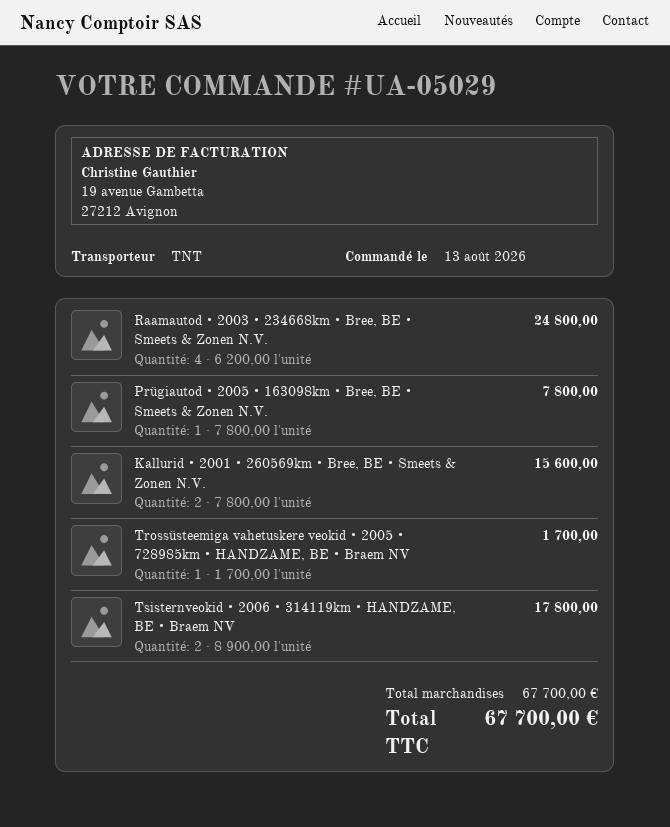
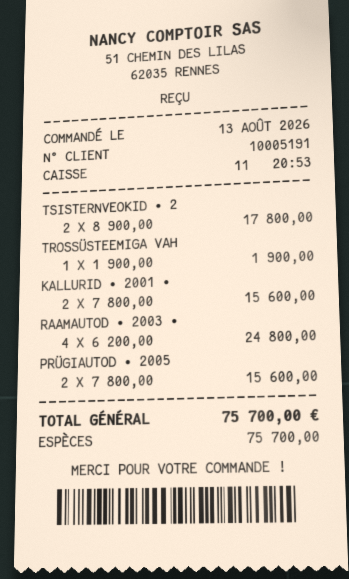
Prügiautod • 2005 • 163098km • Bree, BE • Smeets & Zonen N.V.: 1 x 7800.00 = 7800.00 -> 2 x 7800.00 = 15600.00
Trossüsteemiga vahetuskere veokid • 2005 • 728985km • HANDZAME, BE • Braem NV: 1 x 1700.00 = 1700.00 -> 1 x 1900.00 = 1900.00
total: 67700.00 -> 75700.00

